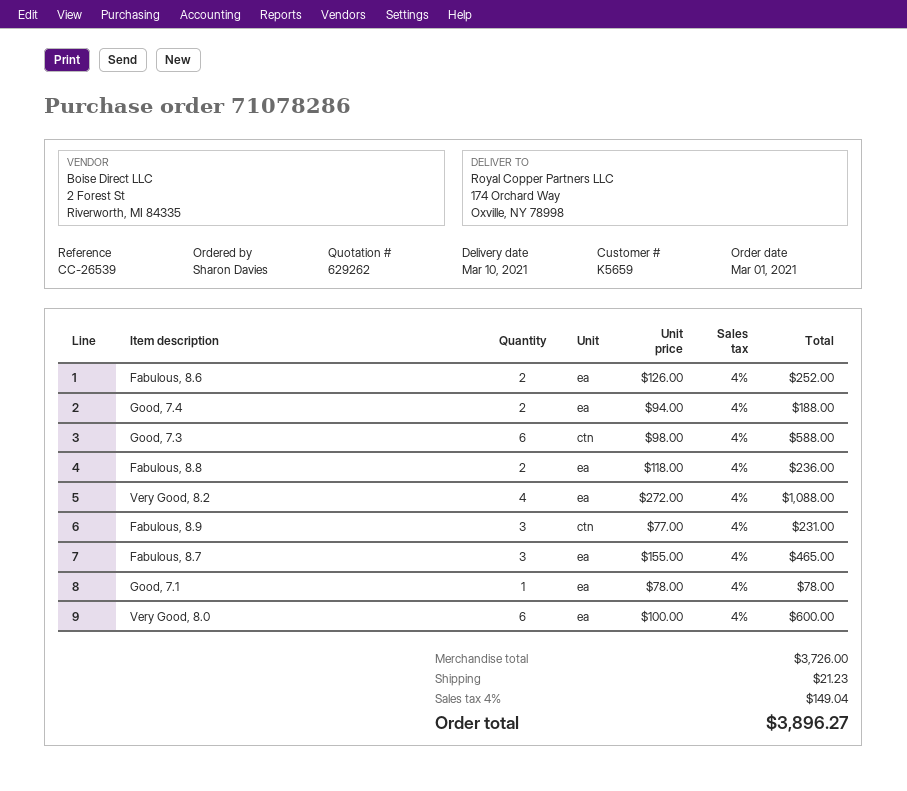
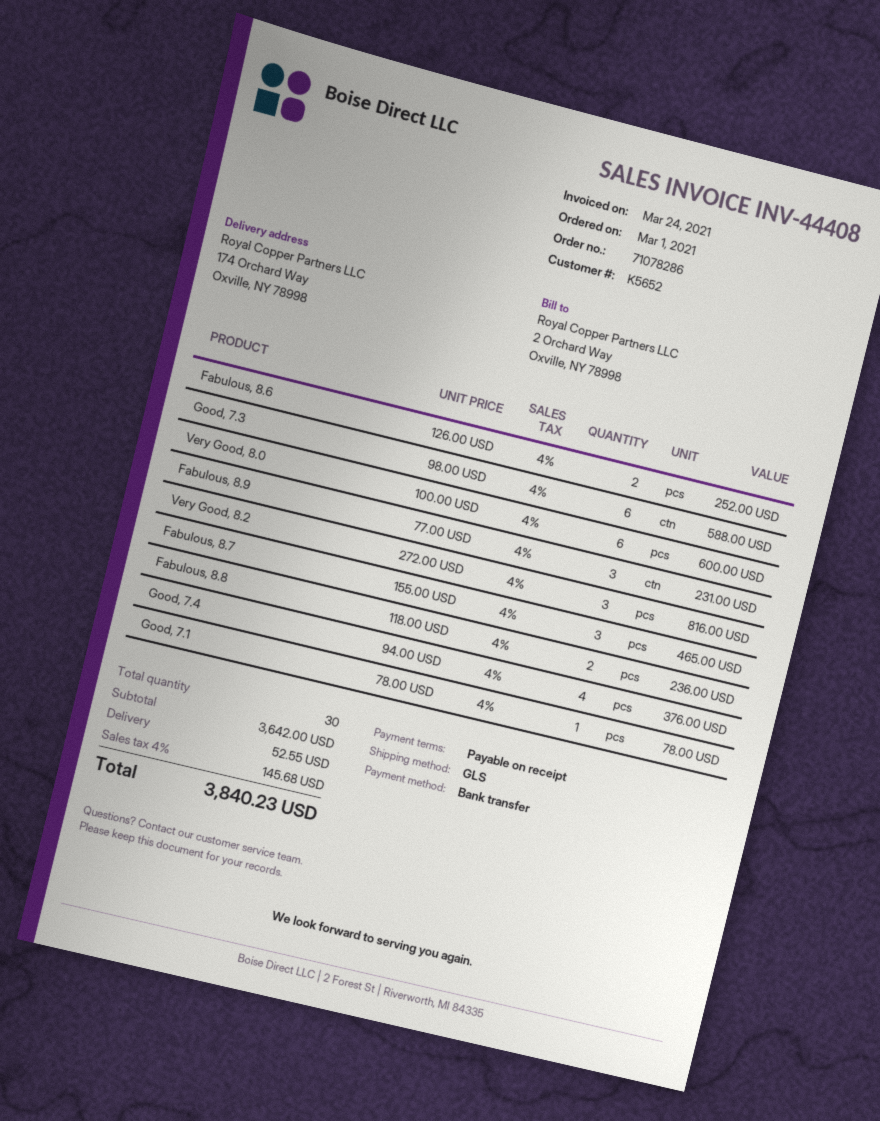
customer number: K5659 -> K5652
Good, 7.4: 2 x 94.00 = 188.00 -> 4 x 94.00 = 376.00
Very Good, 8.2: 4 x 272.00 = 1088.00 -> 3 x 272.00 = 816.00
subtotal: 3726.00 -> 3642.00
shipping: 21.23 -> 52.55
tax: 4% = 149.04 -> 4% = 145.68
total: 3896.27 -> 3840.23

